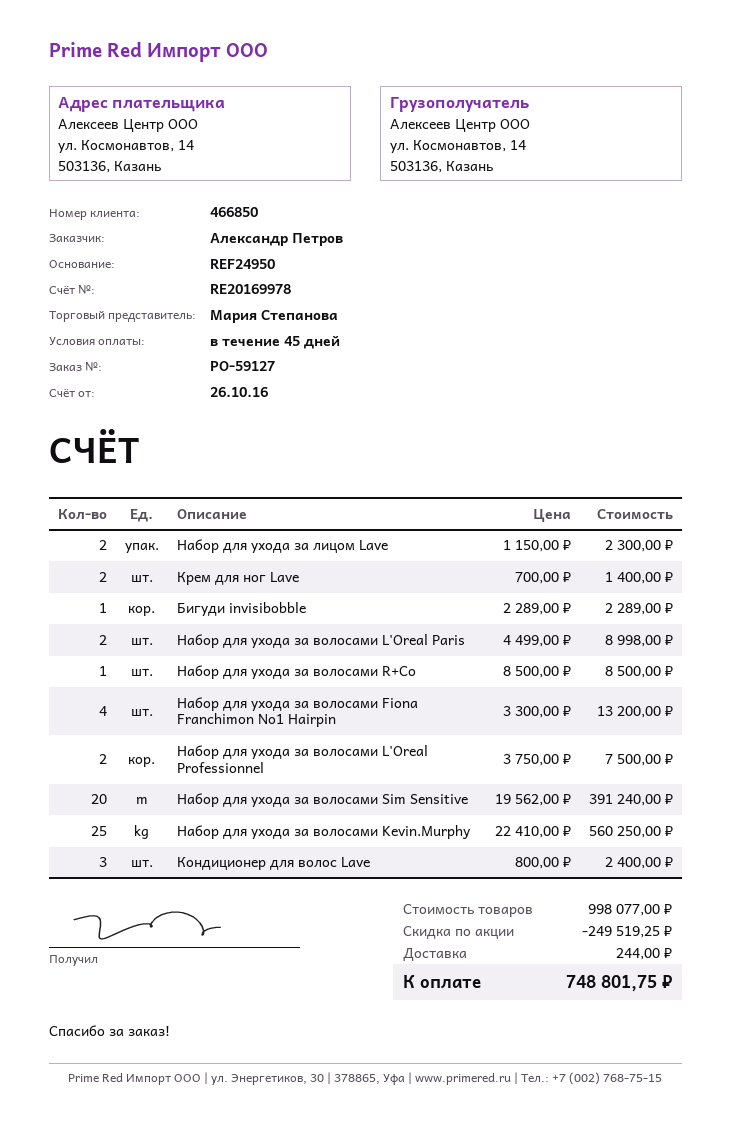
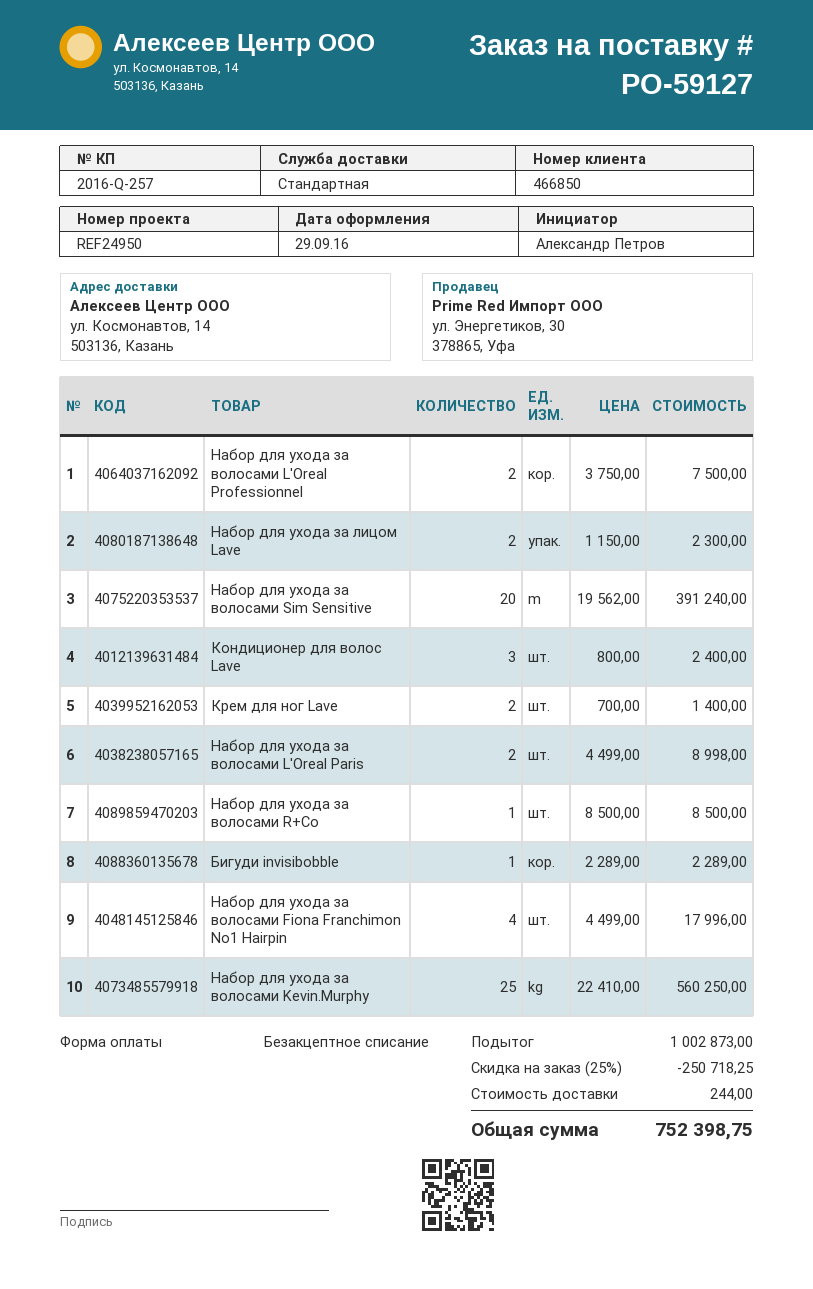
Набор для ухода за волосами Fiona Franchimon No1 Hairpin: 4 x 3300.00 = 13200.00 -> 4 x 4499.00 = 17996.00
subtotal: 998077.00 -> 1002873.00
discount: 249519.25 -> 250718.25
total: 748801.75 -> 752398.75

